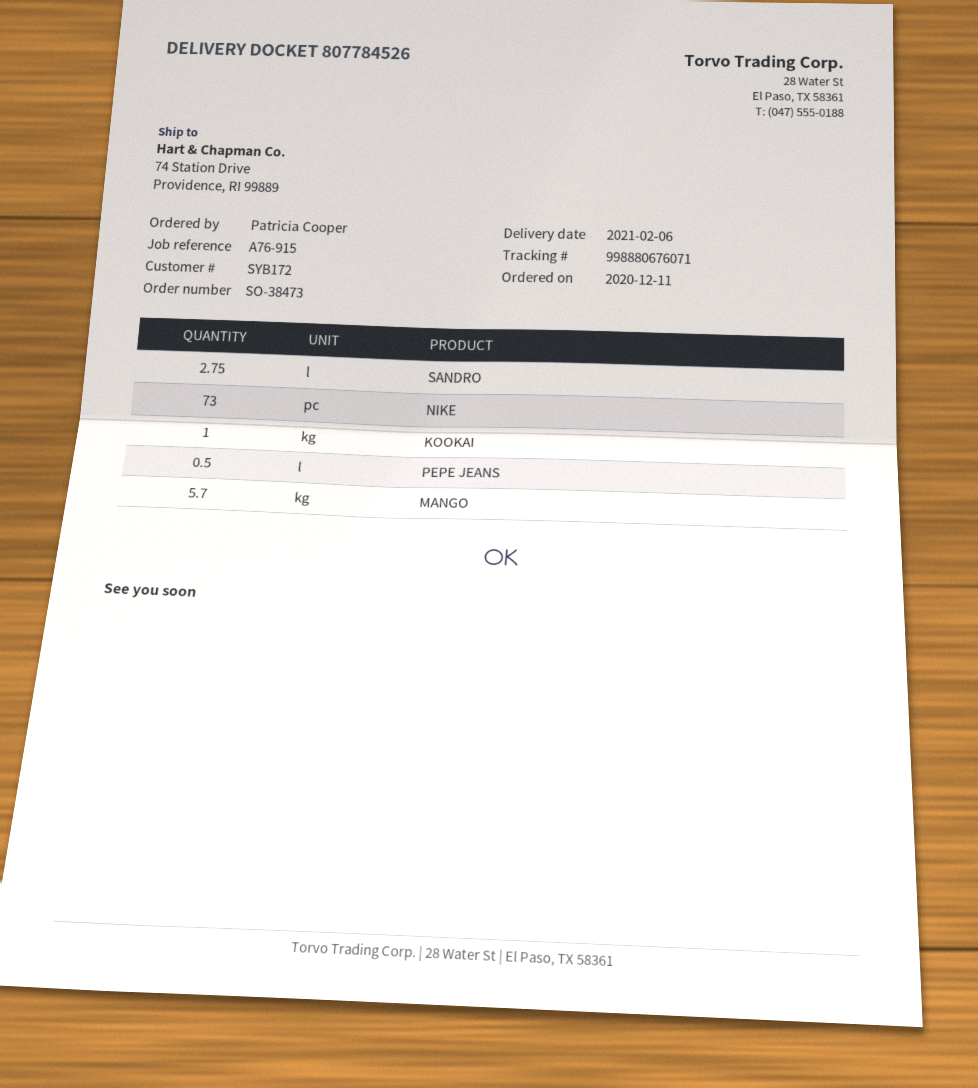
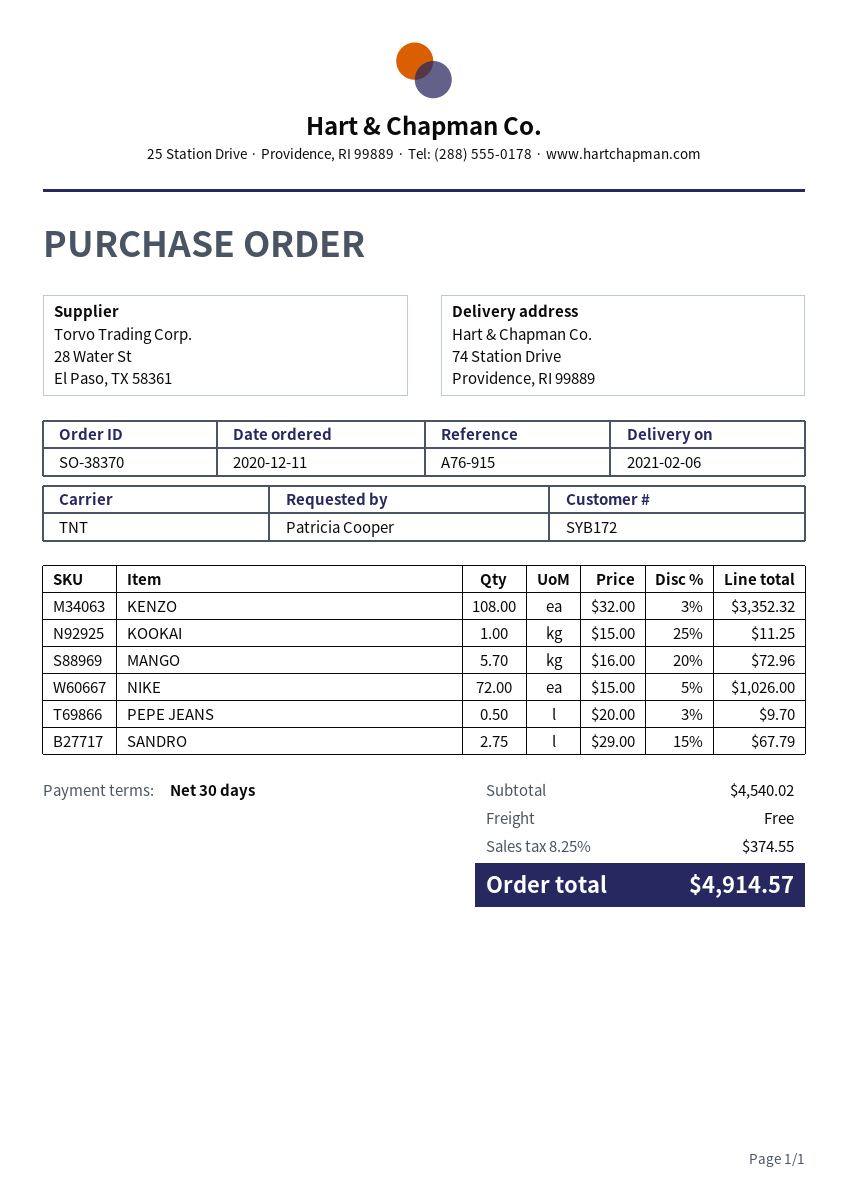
order number: SO-38473 -> SO-38370
NIKE: 73 -> 72
KENZO: none -> 108

